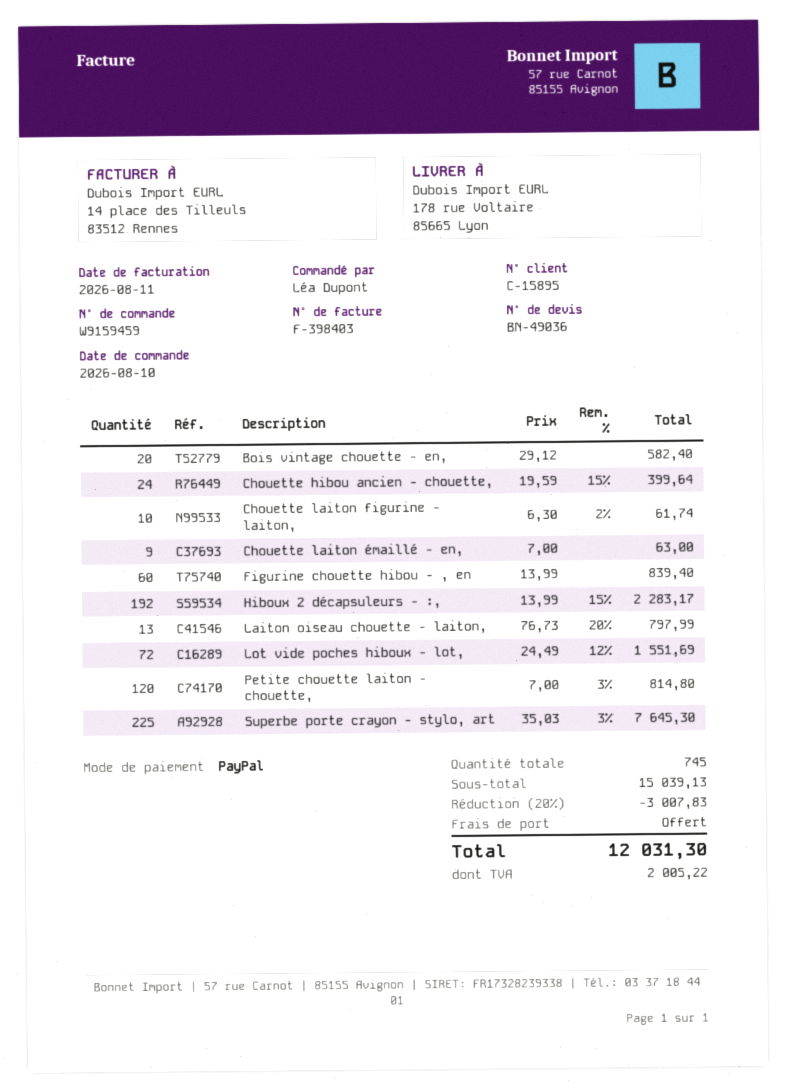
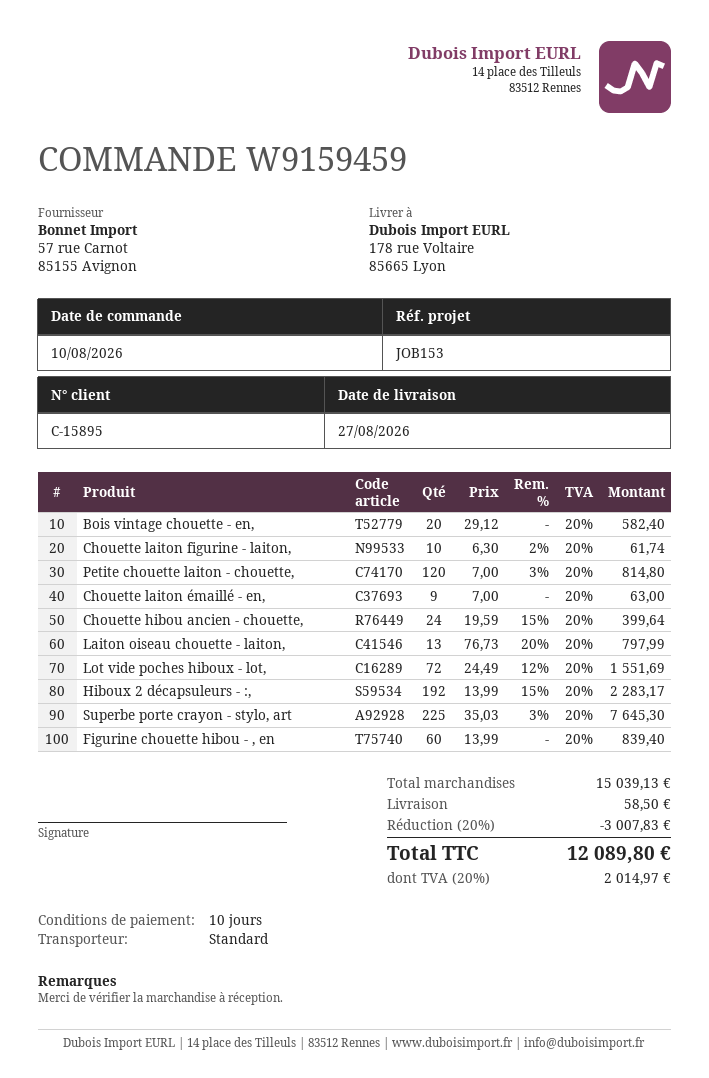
shipping: 0.00 -> 58.50
tax: 2005.22 -> 2014.97
total: 12031.30 -> 12089.80

